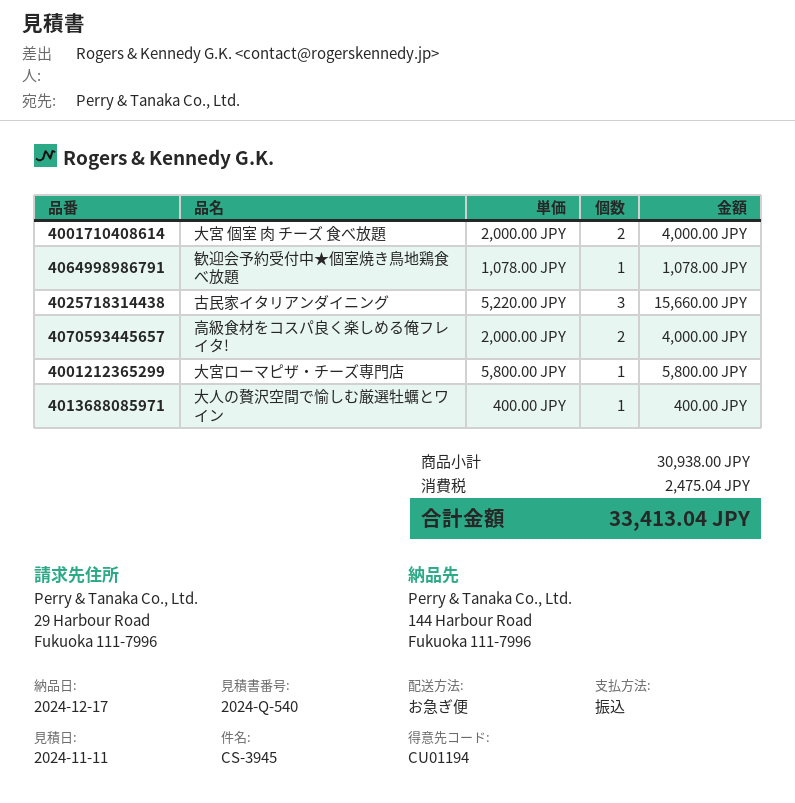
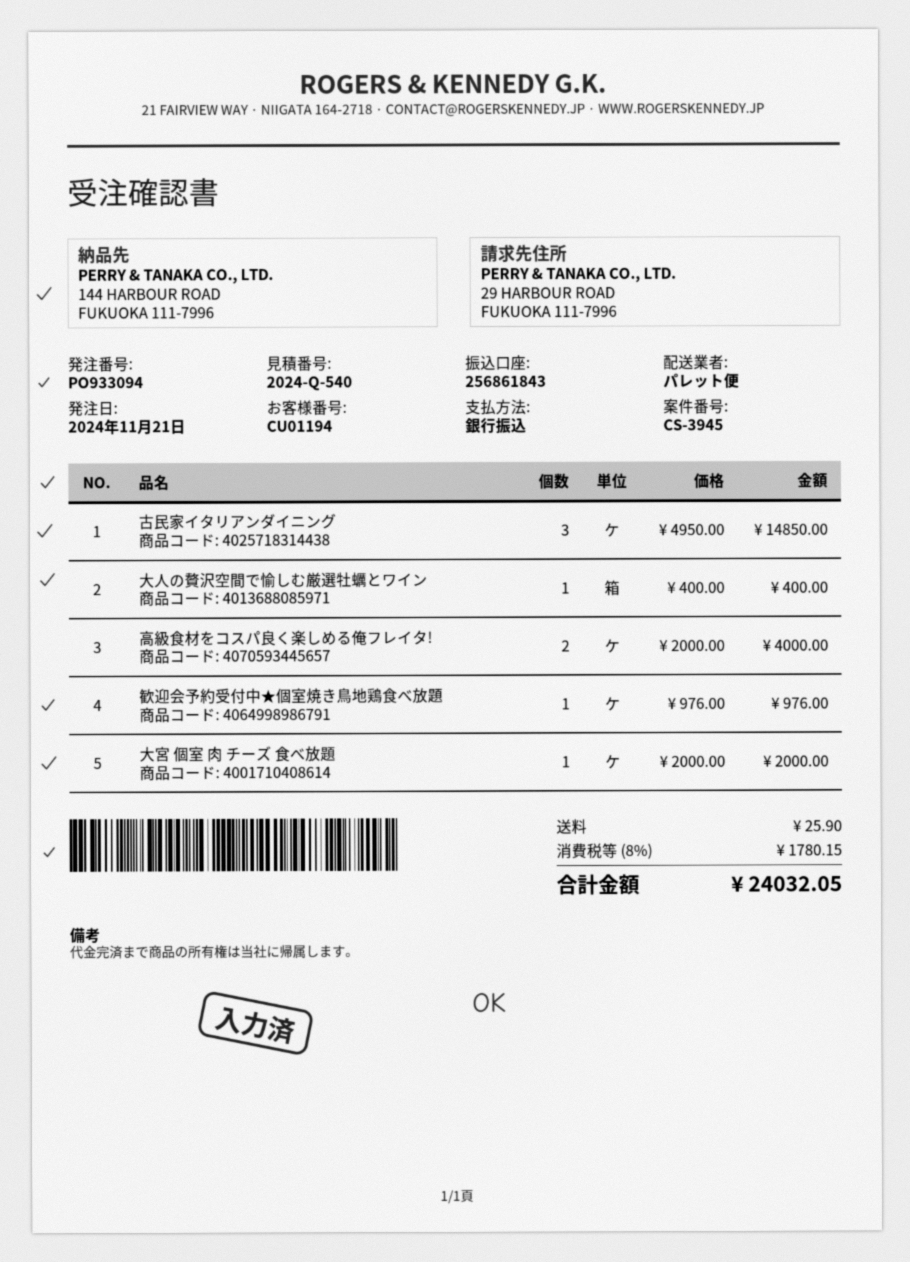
shipping method: express -> pallet freight
大宮 個室 肉 チーズ 食べ放題: 2 x 2000.00 = 4000.00 -> 1 x 2000.00 = 2000.00
歓迎会予約受付中★個室焼き鳥地鶏食べ放題: 1 x 1078.00 = 1078.00 -> 1 x 976.00 = 976.00
古民家イタリアンダイニング: 3 x 5220.00 = 15660.00 -> 3 x 4950.00 = 14850.00
大宮ローマピザ・チーズ専門店: 1 x 5800.00 = 5800.00 -> none
shipping: none -> 25.90
tax: 2475.04 -> 1780.15
total: 33413.04 -> 24032.05

